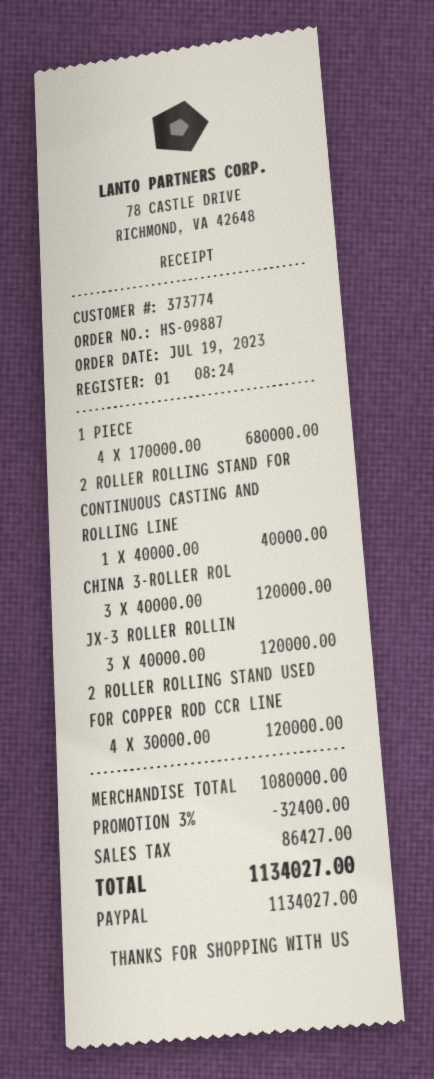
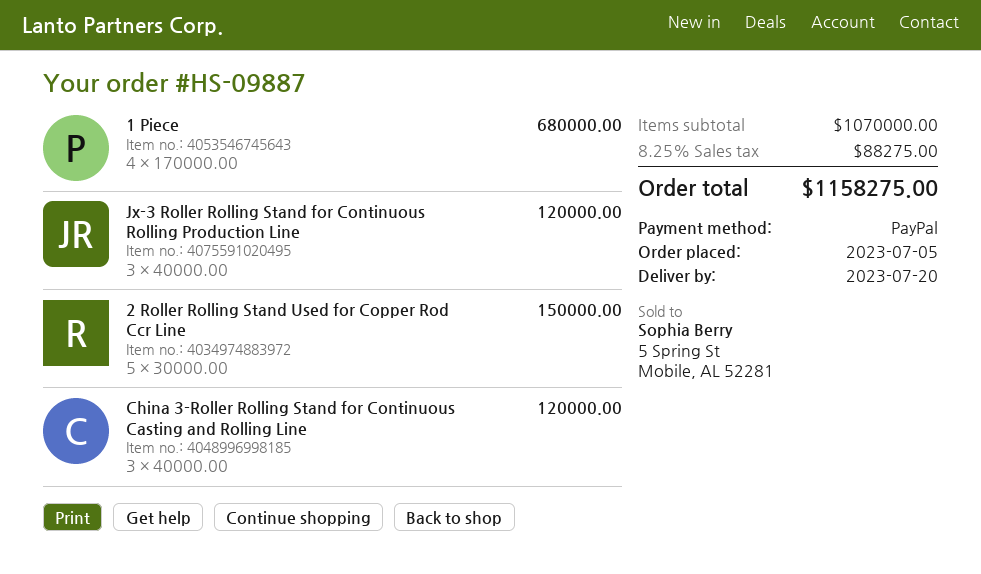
order date: 2023-07-19 -> 2023-07-05
2 ROLLER ROLLING STAND FOR CONTINUOUS CASTING AND ROLLING LINE: 1 x 40000.00 = 40000.00 -> none
2 ROLLER ROLLING STAND USED FOR COPPER ROD CCR LINE: 4 x 30000.00 = 120000.00 -> 5 x 30000.00 = 150000.00
subtotal: 1080000.00 -> 1070000.00
discount: 3% = 32400.00 -> none
tax: 86427.00 -> 88275.00
total: 1134027.00 -> 1158275.00

